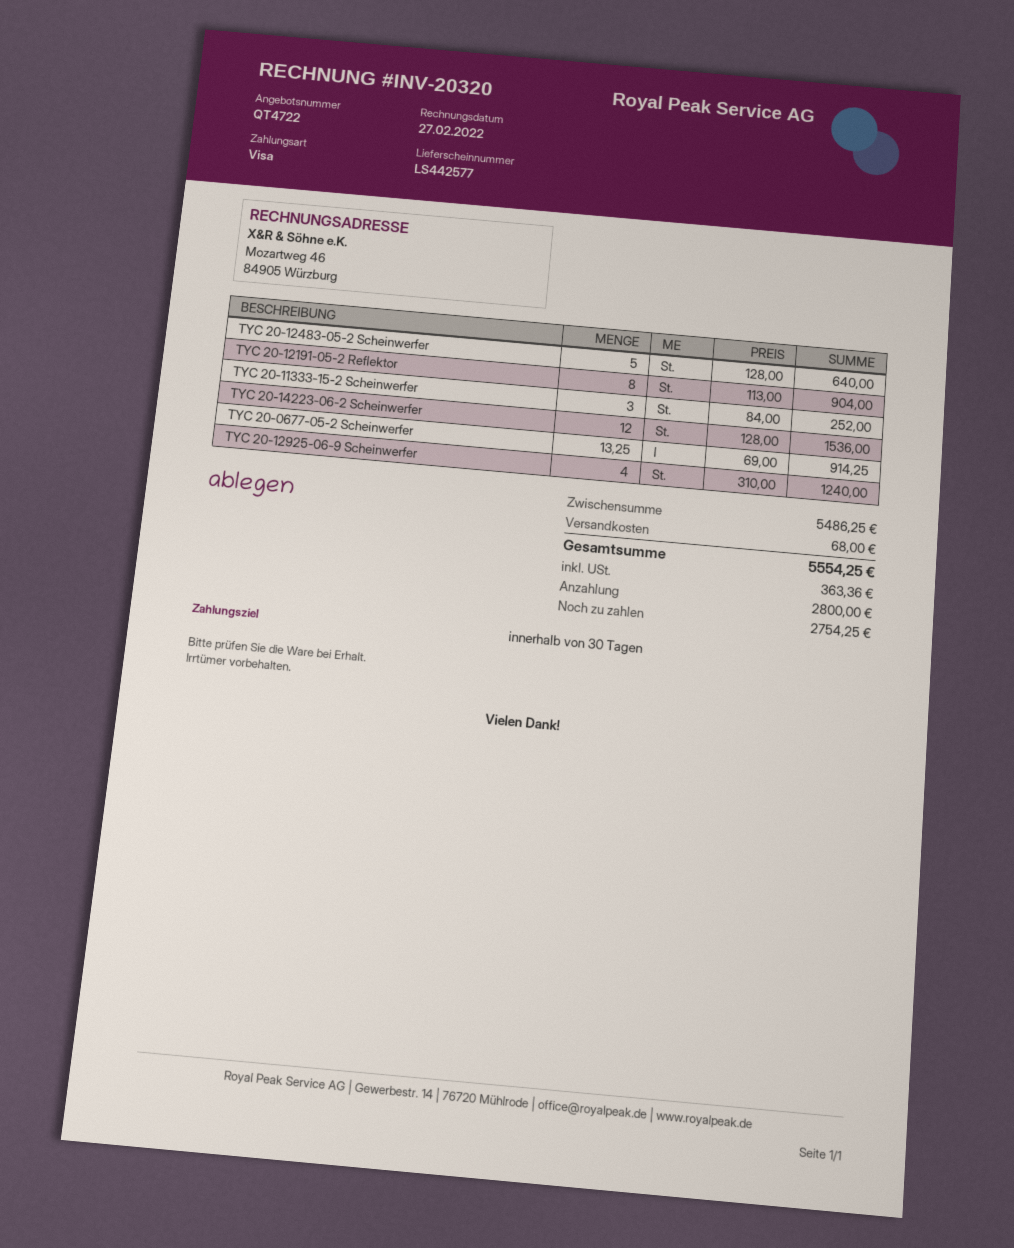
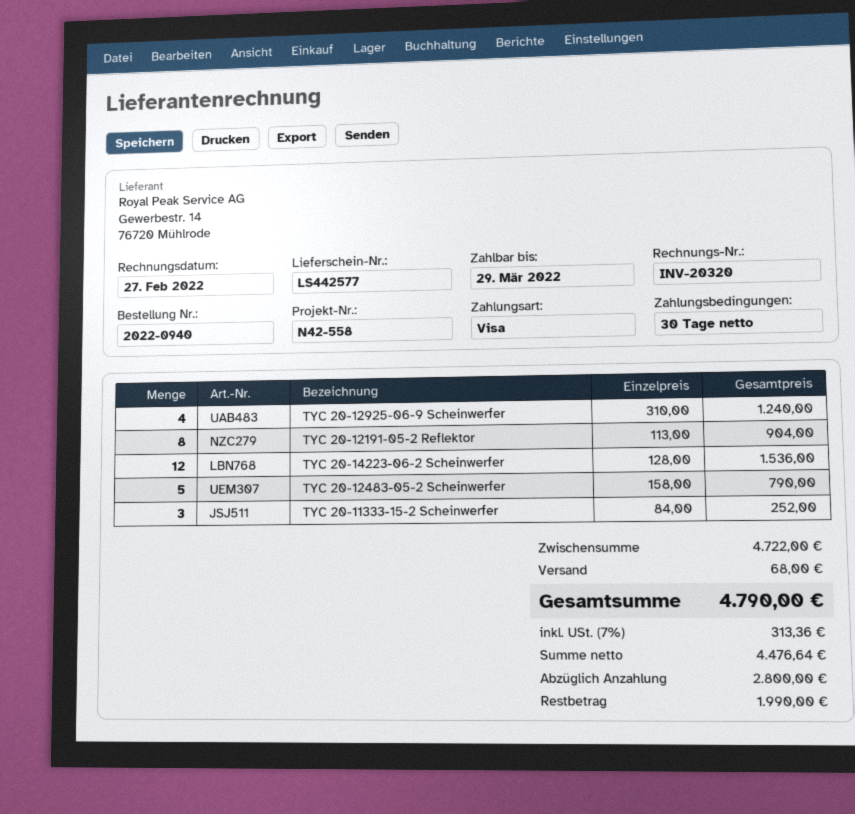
TYC 20-12483-05-2 Scheinwerfer: 5 x 128.00 = 640.00 -> 5 x 158.00 = 790.00
TYC 20-0677-05-2 Scheinwerfer: 13.25 x 69.00 = 914.25 -> none
subtotal: 5486.25 -> 4722.00
tax: 363.36 -> 313.36
total: 5554.25 -> 4790.00
balance: 2754.25 -> 1990.00

